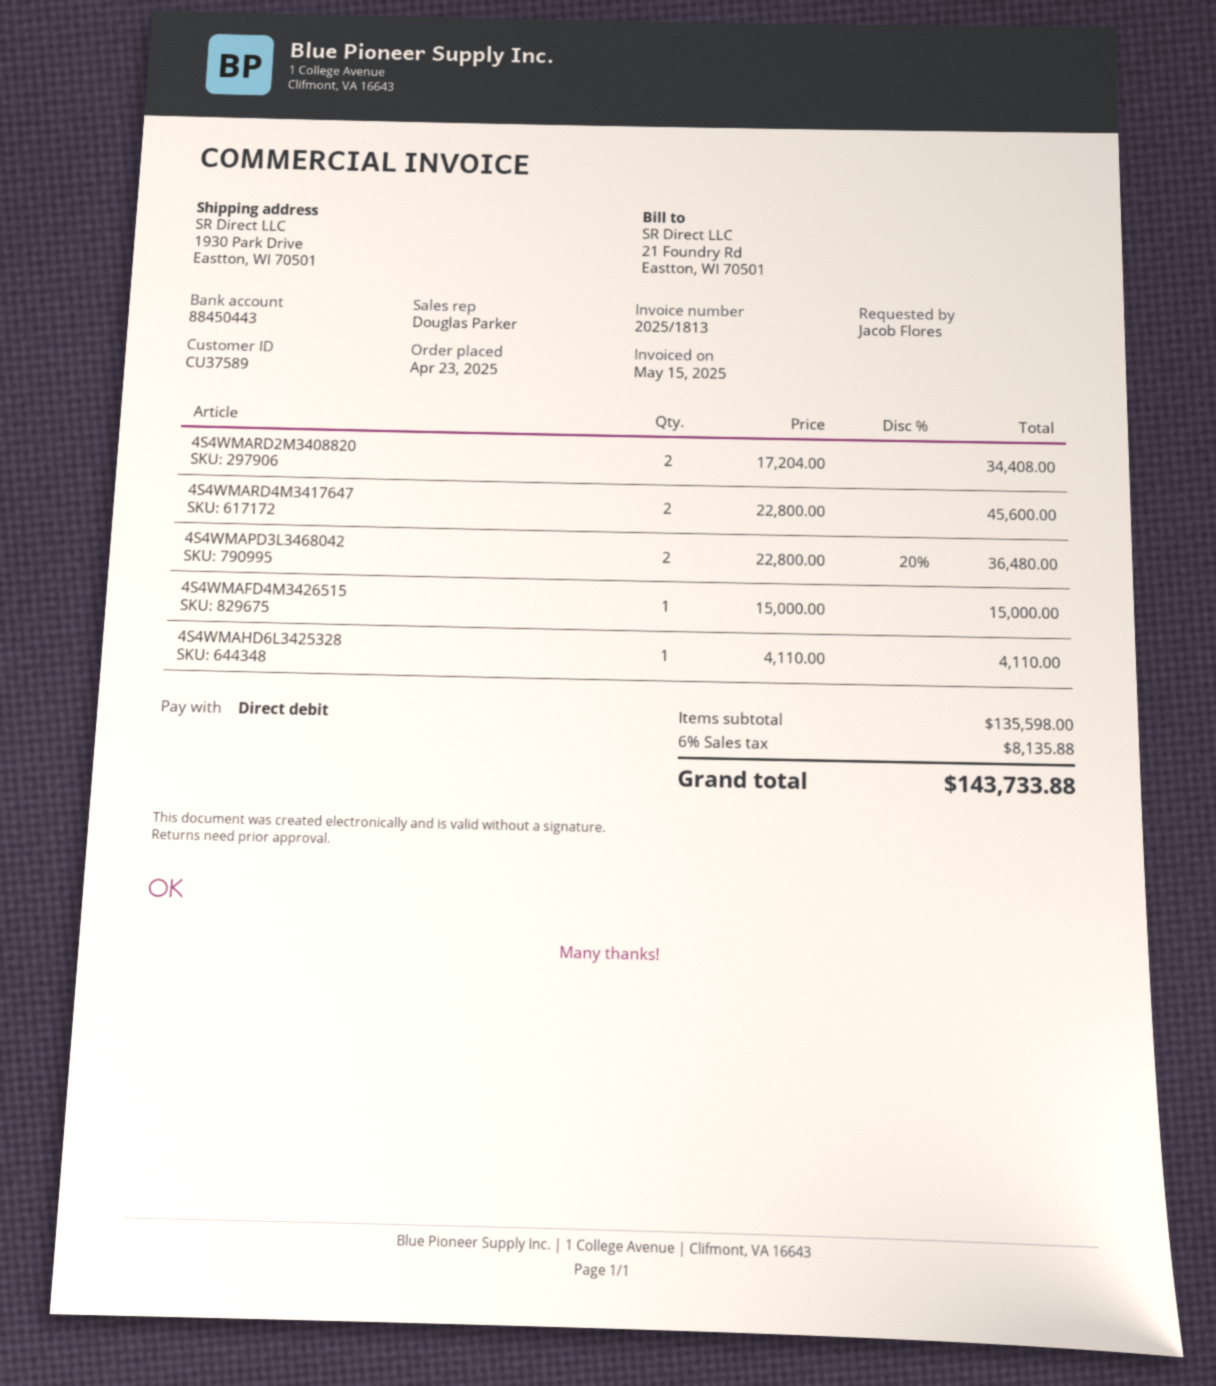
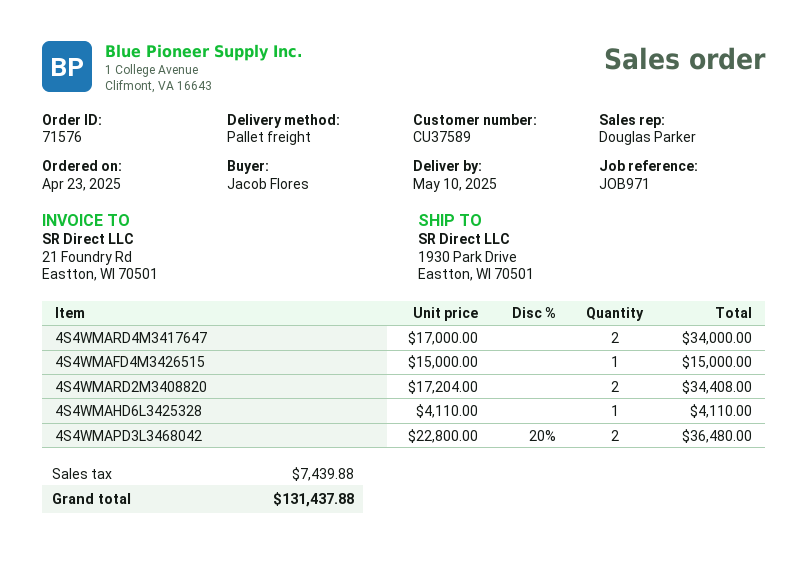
4S4WMARD4M3417647: 2 x 22800.00 = 45600.00 -> 2 x 17000.00 = 34000.00
tax: 8135.88 -> 7439.88
total: 143733.88 -> 131437.88

